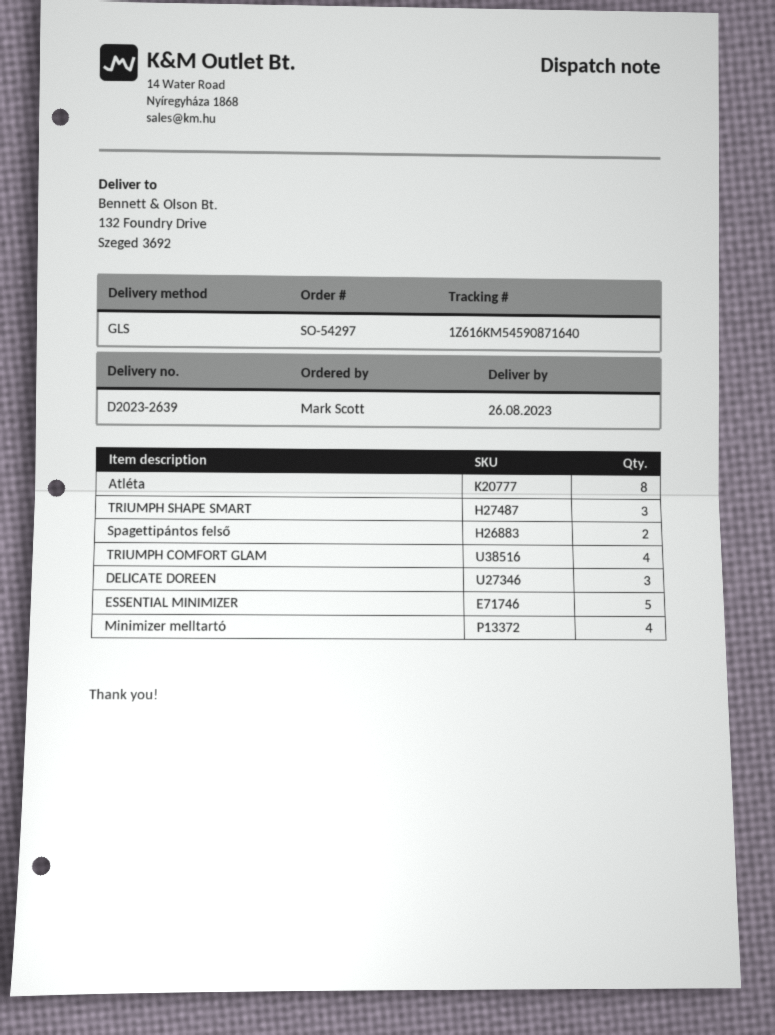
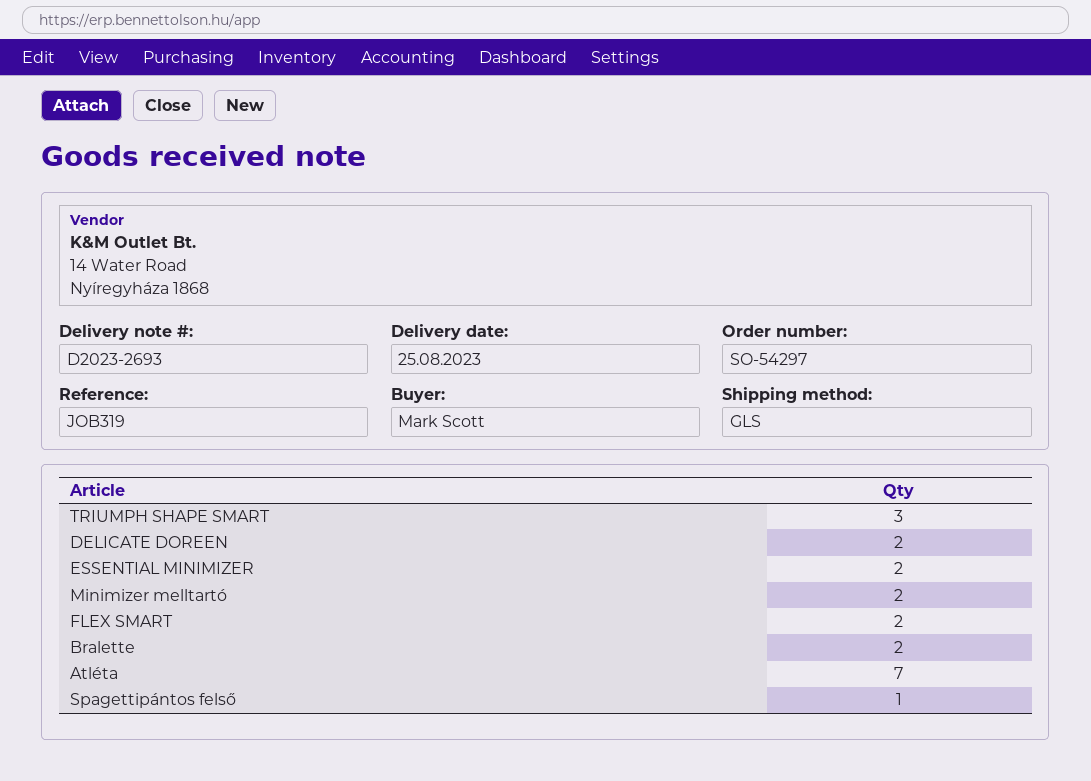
delivery note number: D2023-2639 -> D2023-2693
delivery date: 2023-08-26 -> 2023-08-25
Atléta: 8 -> 7
Spagettipántos felső: 2 -> 1
TRIUMPH COMFORT GLAM: 4 -> none
DELICATE DOREEN: 3 -> 2
ESSENTIAL MINIMIZER: 5 -> 2
Minimizer melltartó: 4 -> 2
FLEX SMART: none -> 2
Bralette: none -> 2

